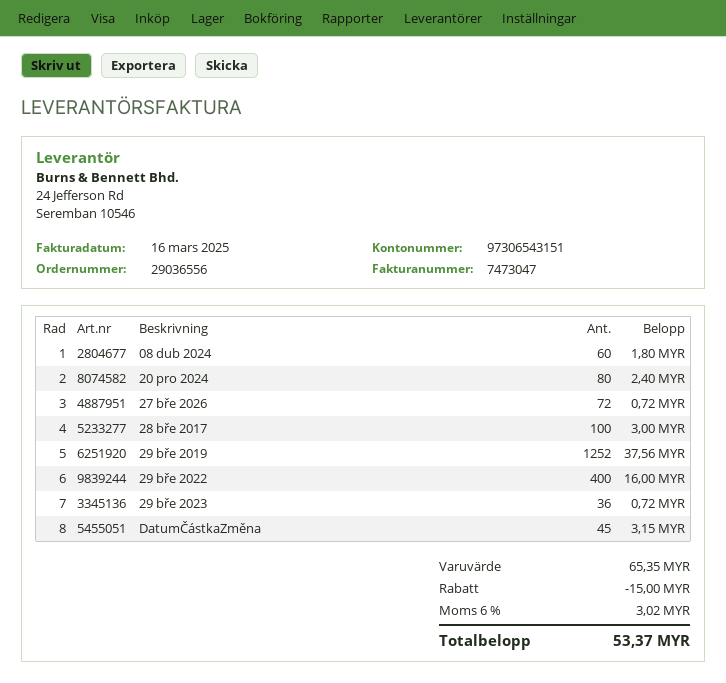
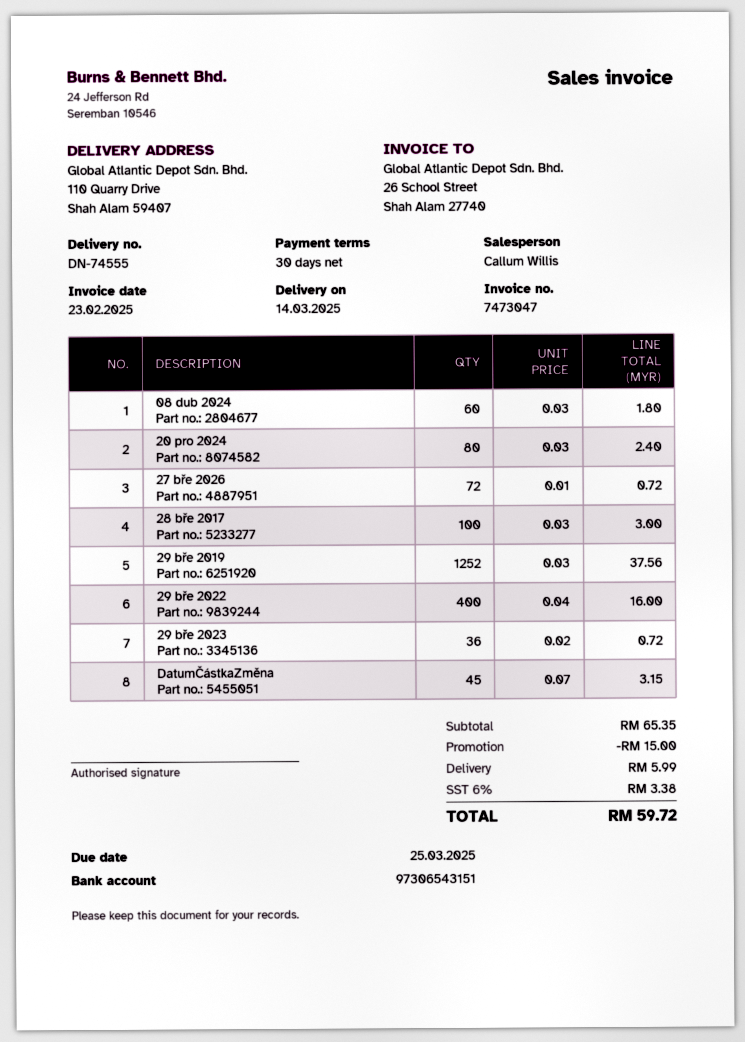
invoice date: 2025-03-16 -> 2025-02-23
shipping: none -> 5.99
tax: 6% = 3.02 -> 6% = 3.38
total: 53.37 -> 59.72

